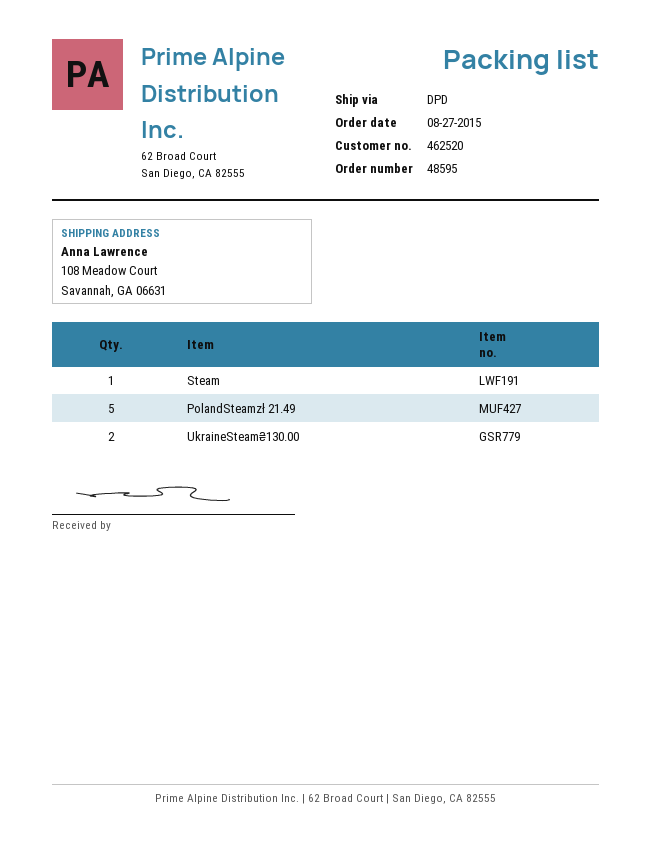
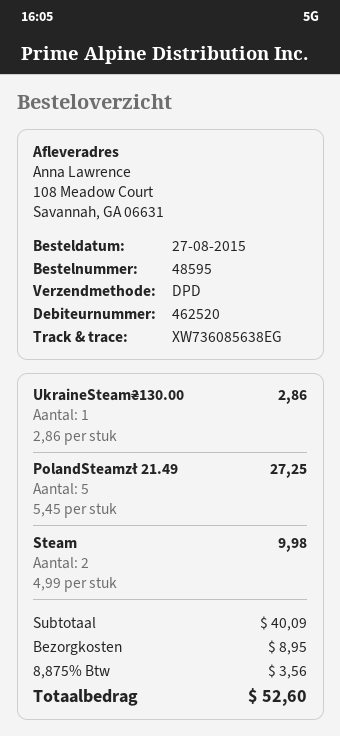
Steam: 1 -> 2
UkraineSteam₴130.00: 2 -> 1

